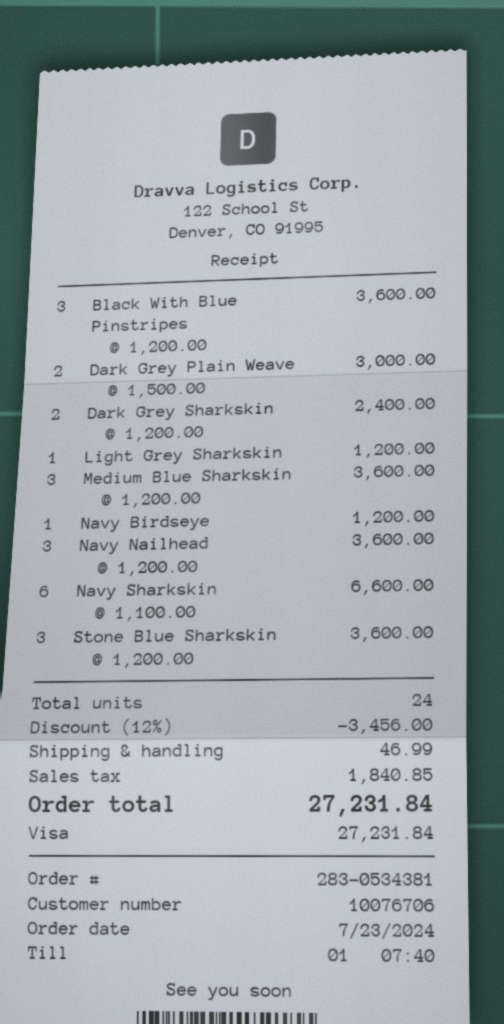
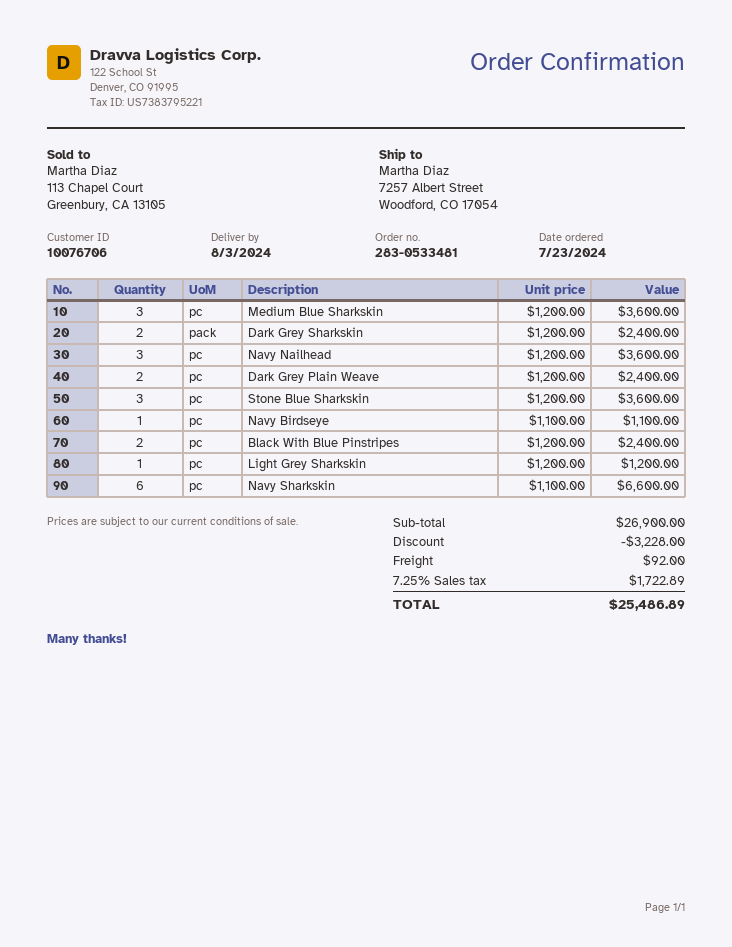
order number: 283-0534381 -> 283-0533481
Black With Blue Pinstripes: 3 x 1200.00 = 3600.00 -> 2 x 1200.00 = 2400.00
Dark Grey Plain Weave: 2 x 1500.00 = 3000.00 -> 2 x 1200.00 = 2400.00
Navy Birdseye: 1 x 1200.00 = 1200.00 -> 1 x 1100.00 = 1100.00
discount: 3456.00 -> 3228.00
shipping: 46.99 -> 92.00
tax: 1840.85 -> 1722.89
total: 27231.84 -> 25486.89

